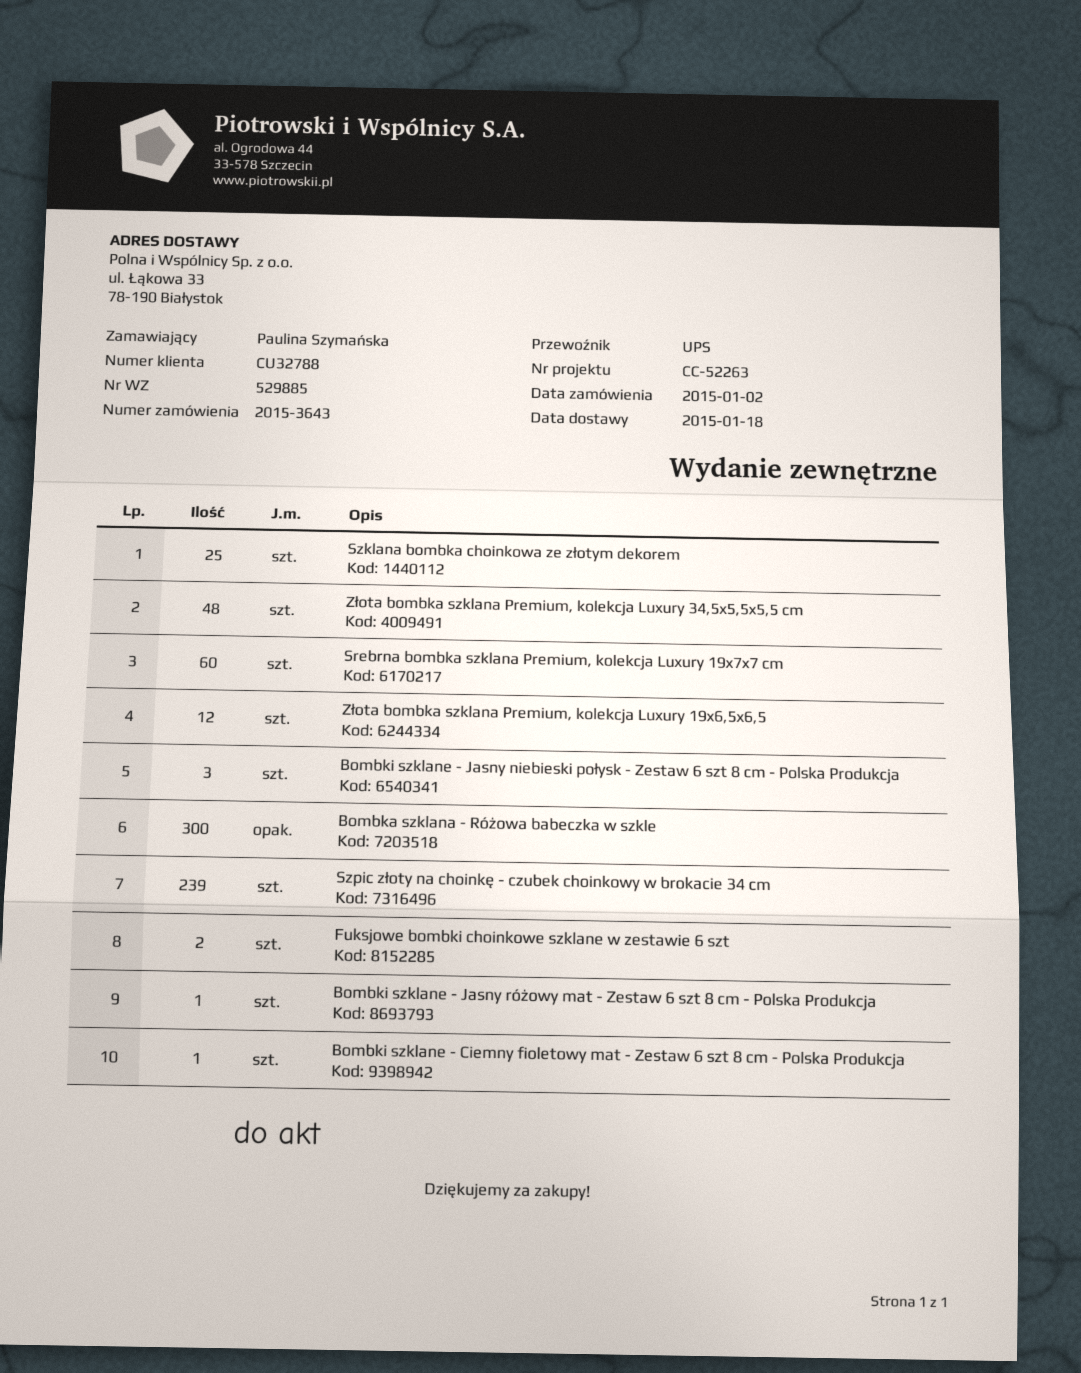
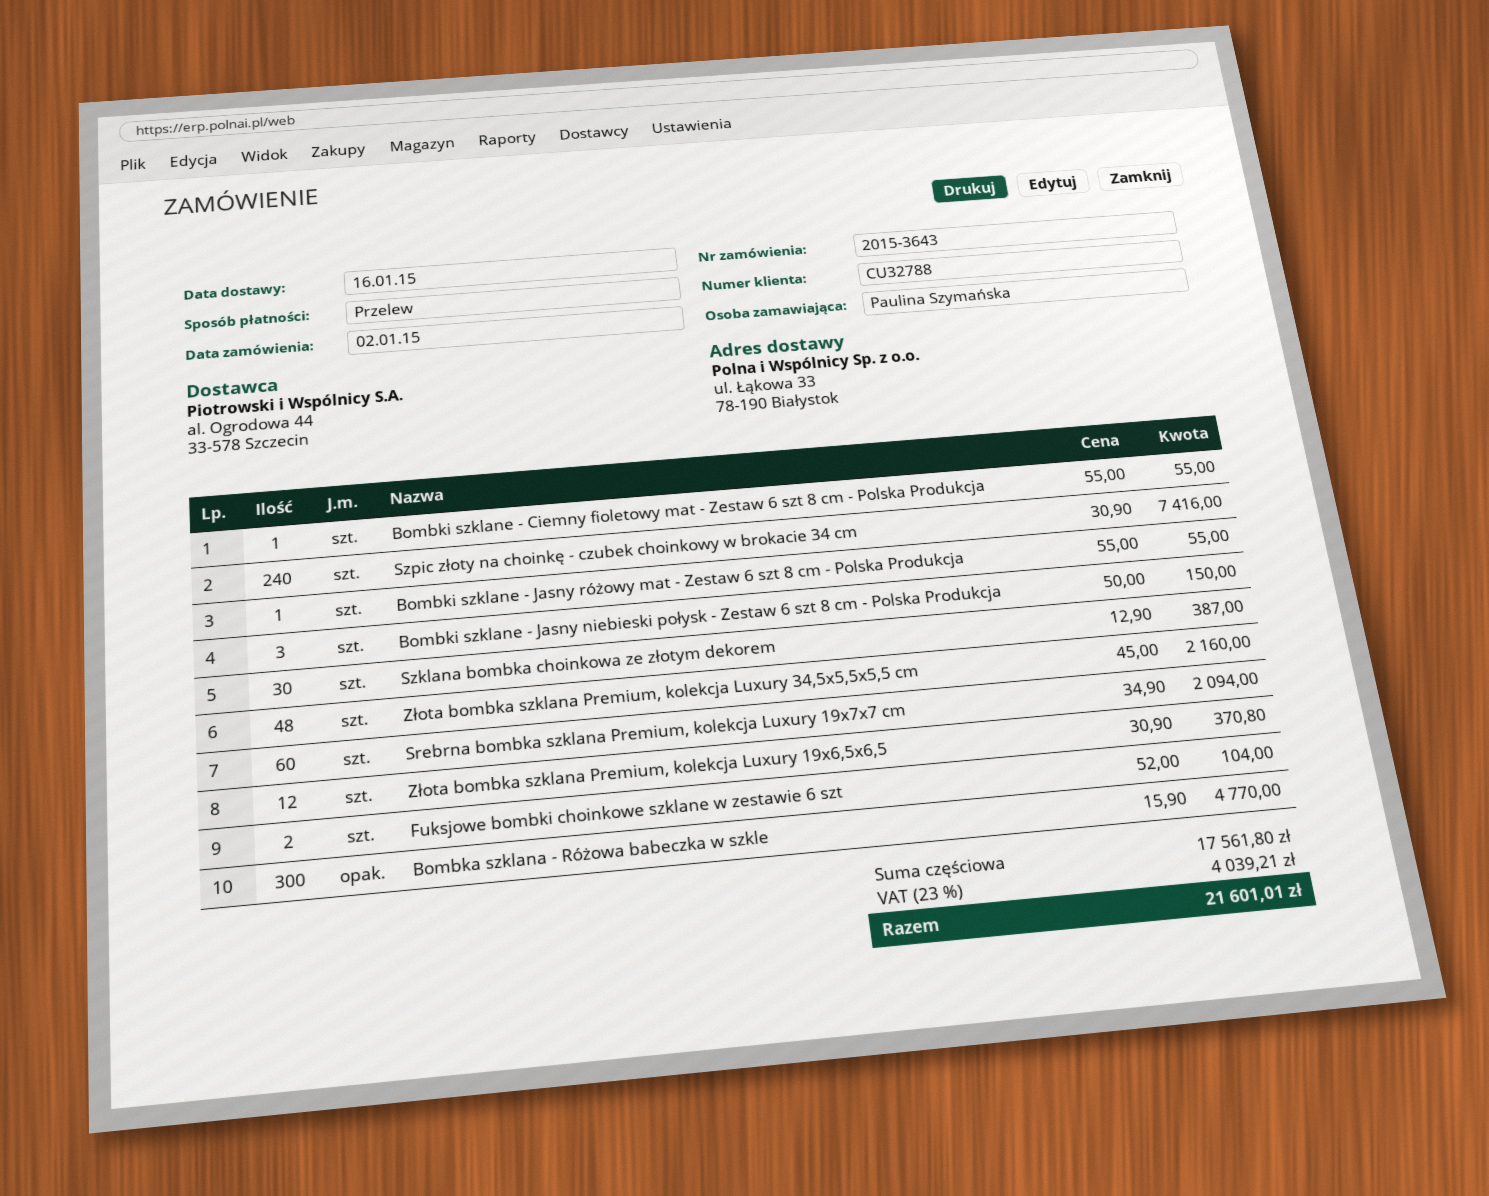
delivery date: 2015-01-18 -> 2015-01-16
Szklana bombka choinkowa ze złotym dekorem: 25 -> 30
Szpic złoty na choinkę - czubek choinkowy w brokacie 34 cm: 239 -> 240

